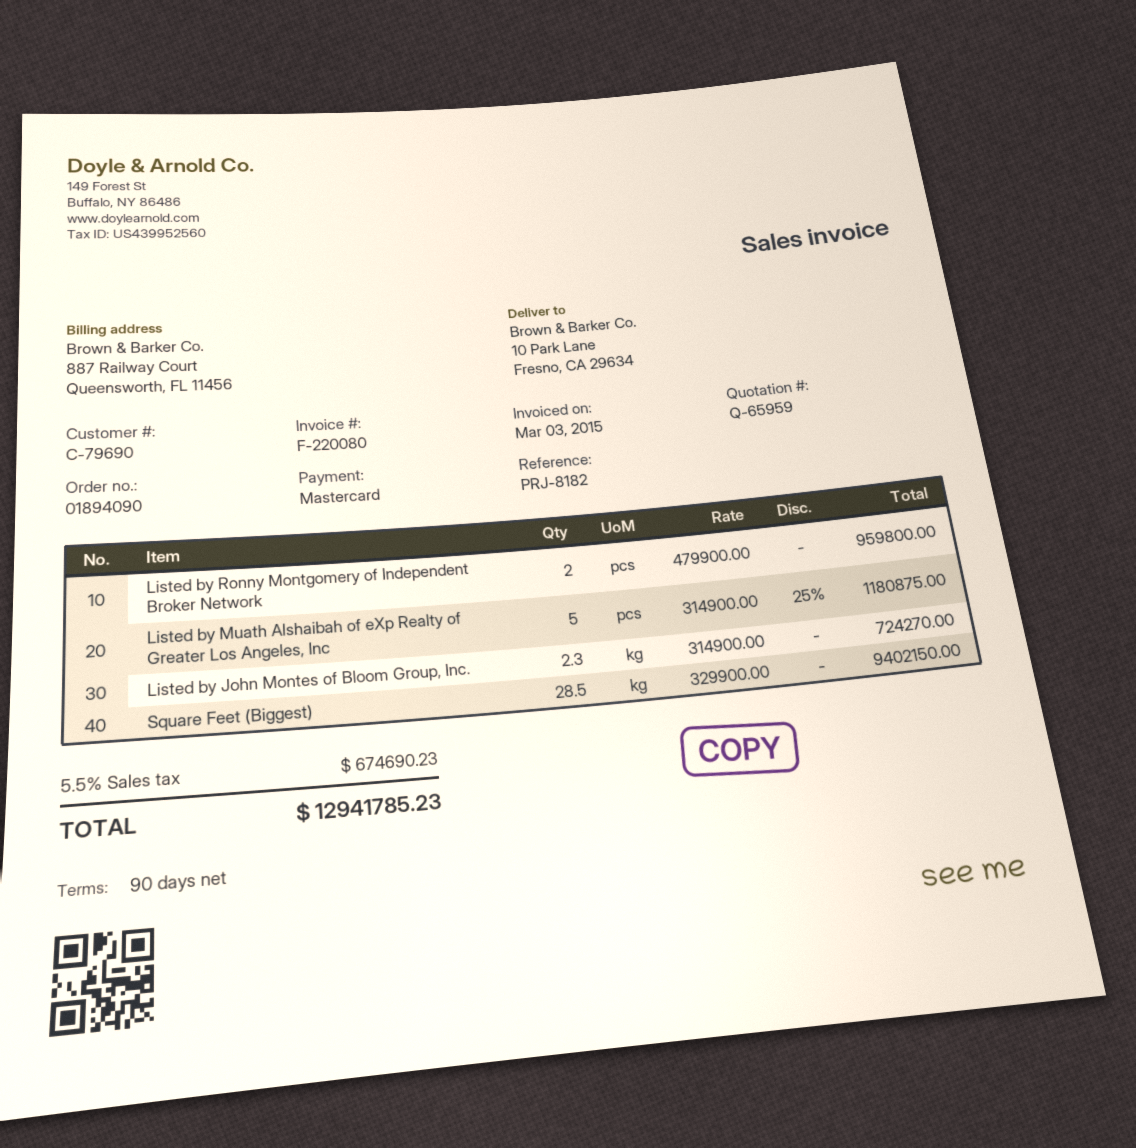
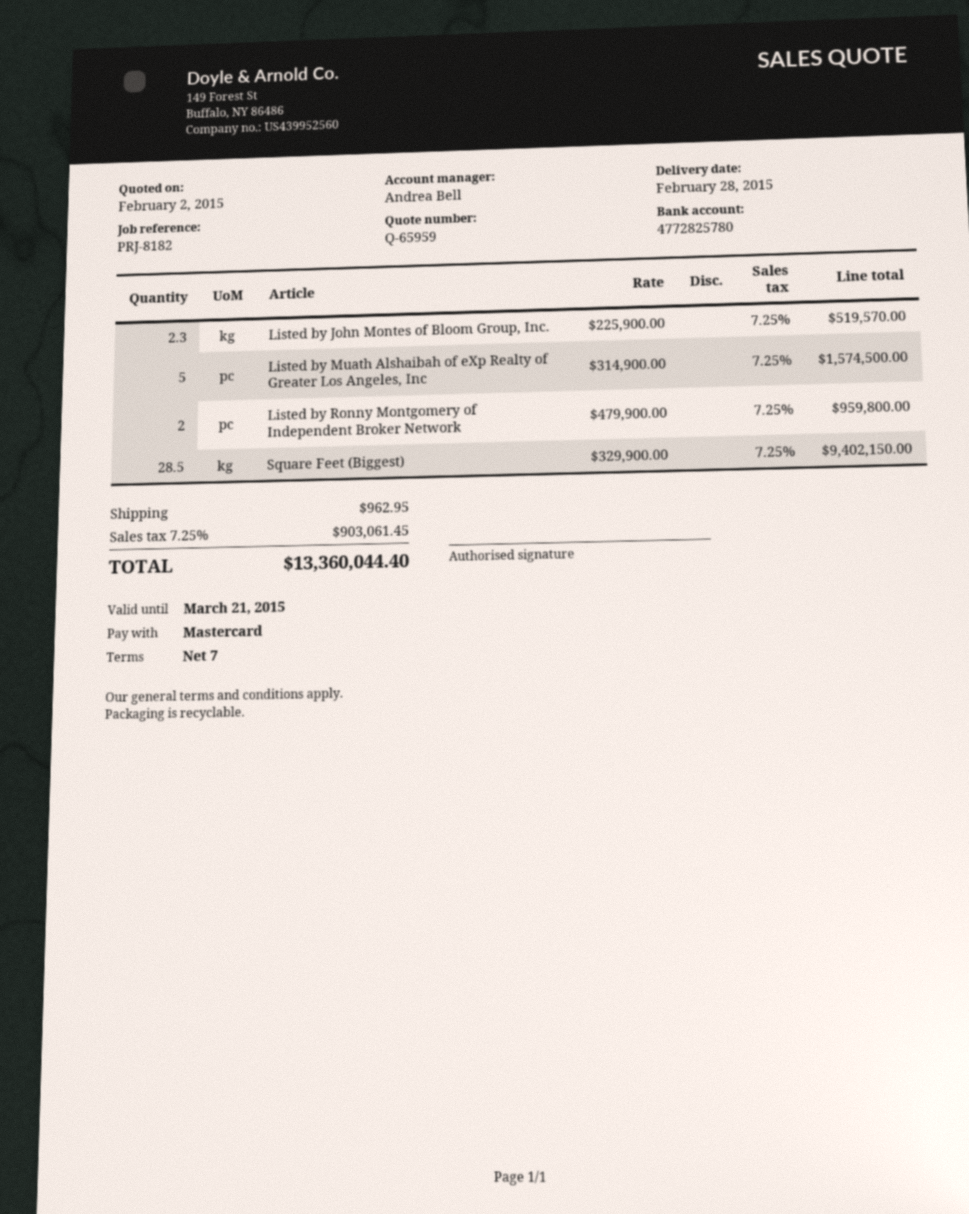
payment terms: 90 days -> 7 days
Listed by Muath Alshaibah of eXp Realty of Greater Los Angeles, Inc: 5 x 314900.00 - 25% = 1180875.00 -> 5 x 314900.00 = 1574500.00
Listed by John Montes of Bloom Group, Inc.: 2.3 x 314900.00 = 724270.00 -> 2.3 x 225900.00 = 519570.00
shipping: none -> 962.95
tax: 5.5% = 674690.23 -> 7.25% = 903061.45
total: 12941785.23 -> 13360044.40

